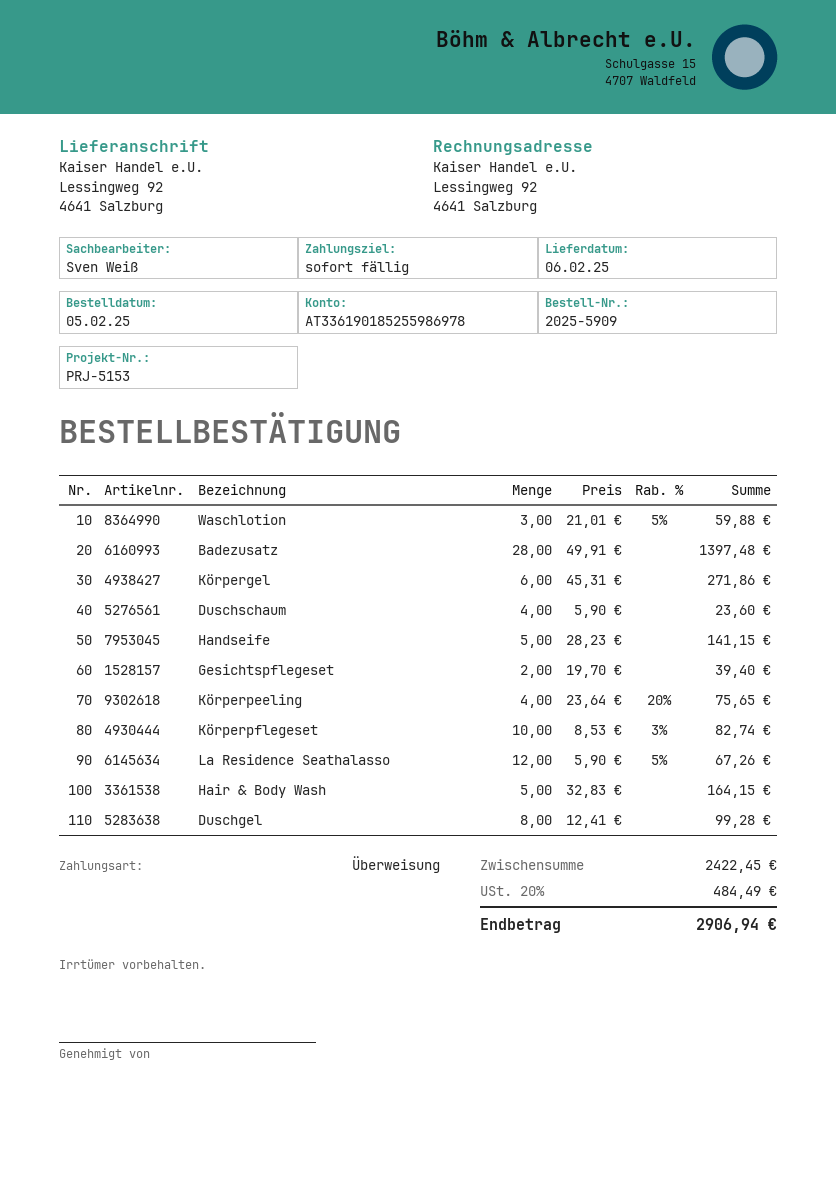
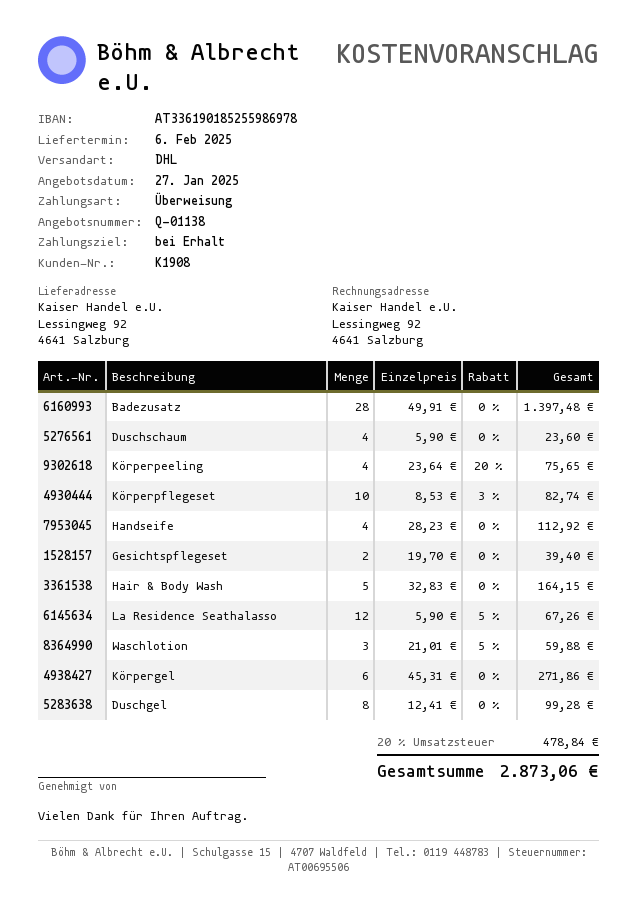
Handseife: 5 x 28.23 = 141.15 -> 4 x 28.23 = 112.92
tax: 20% = 484.49 -> 20% = 478.84
total: 2906.94 -> 2873.06

